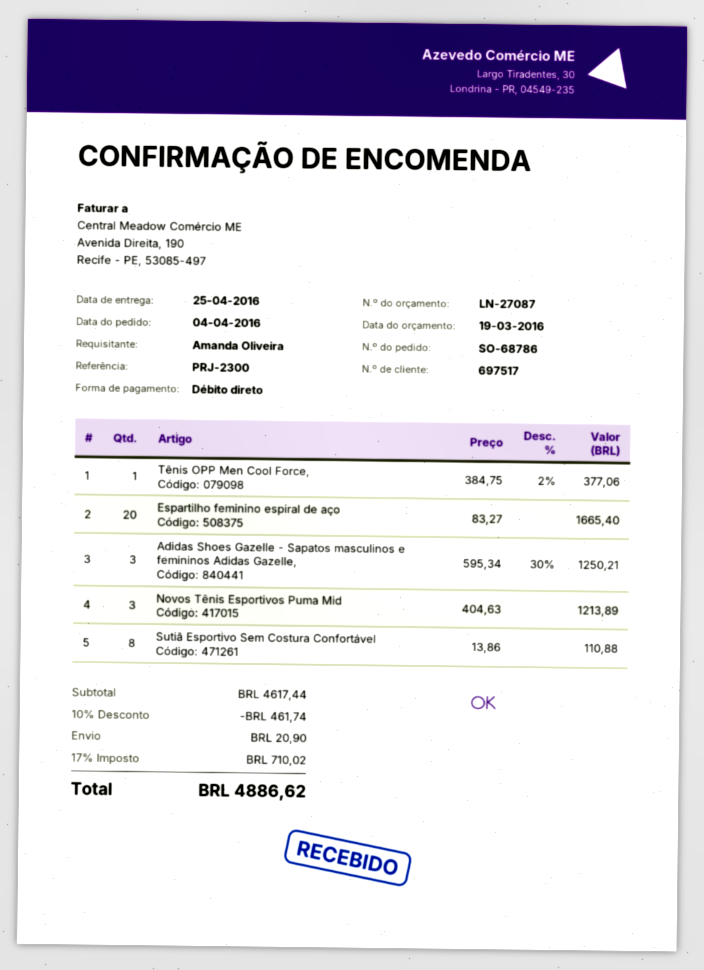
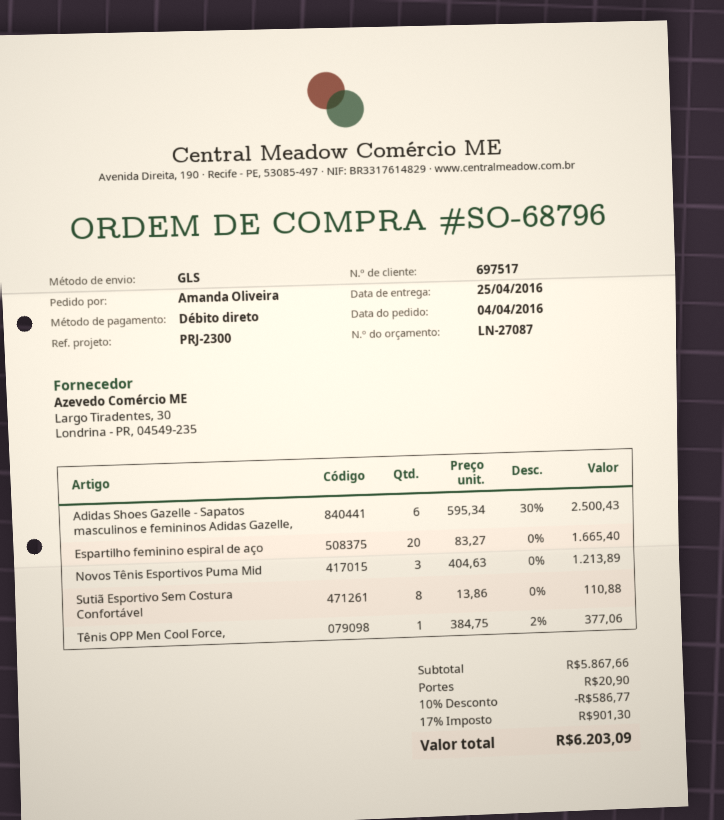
order number: SO-68786 -> SO-68796
Adidas Shoes Gazelle - Sapatos masculinos e femininos Adidas Gazelle,: 3 x 595.34 - 30% = 1250.21 -> 6 x 595.34 - 30% = 2500.43
subtotal: 4617.44 -> 5867.66
discount: 10% = 461.74 -> 10% = 586.77
tax: 17% = 710.02 -> 17% = 901.30
total: 4886.62 -> 6203.09

